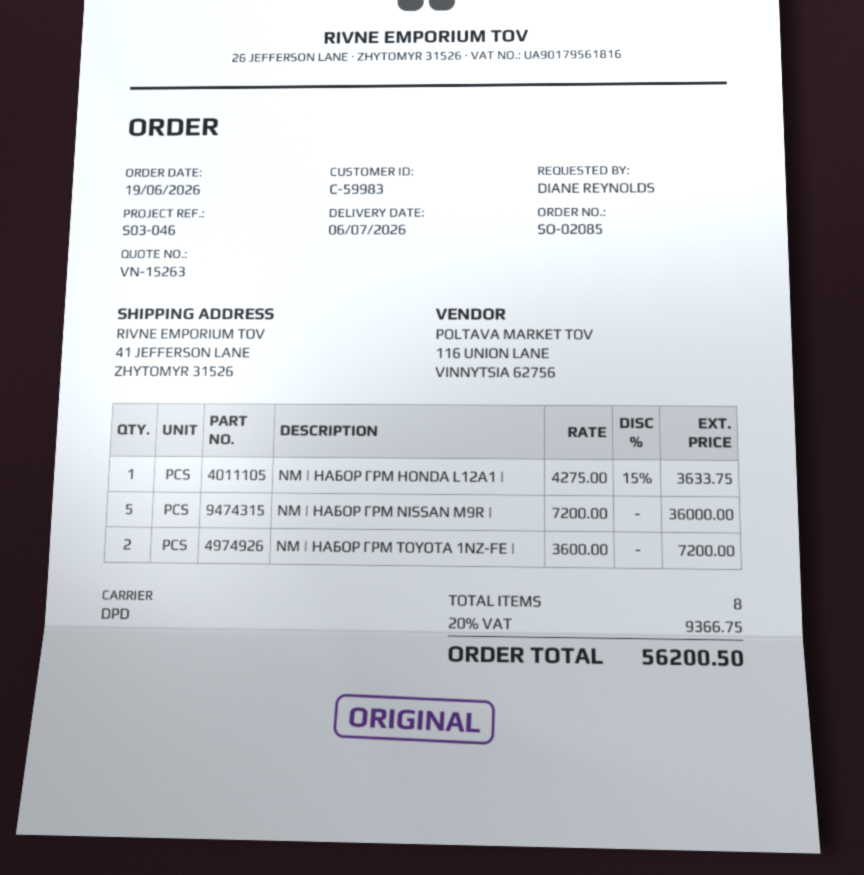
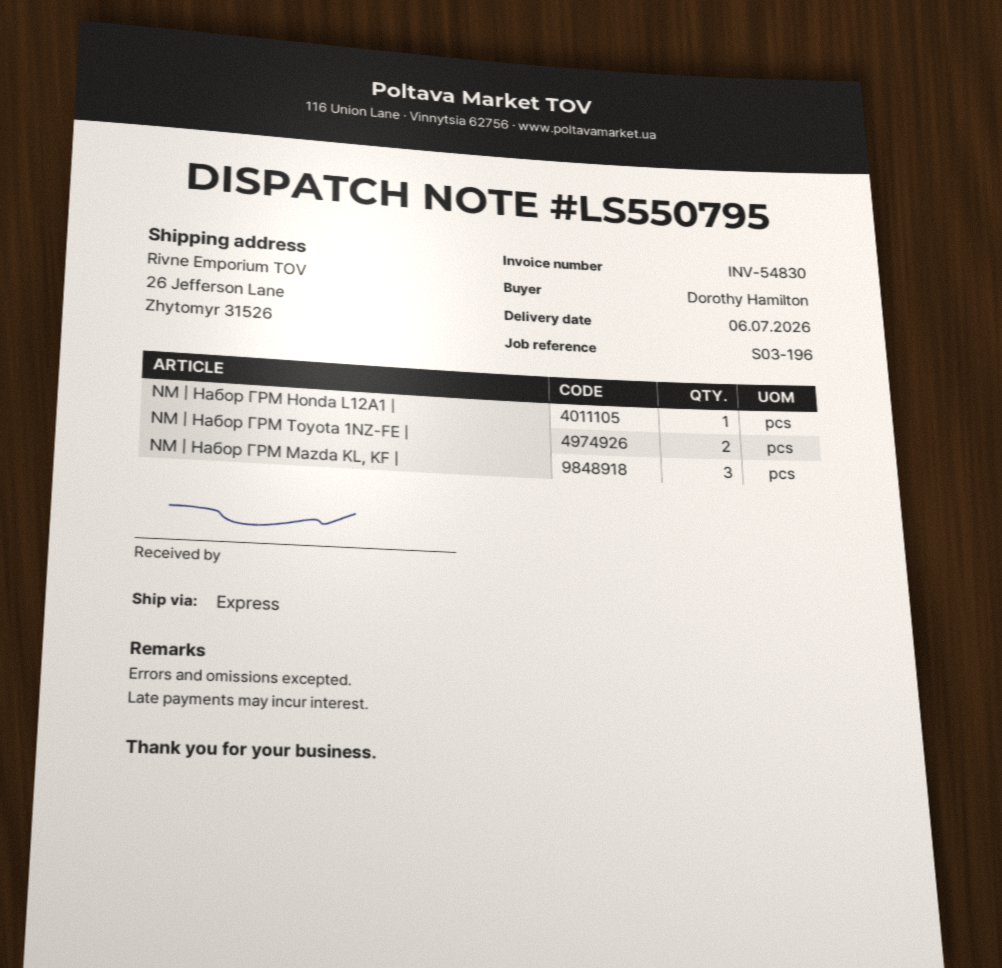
reference: S03-046 -> S03-196
ordered by: DIANE REYNOLDS -> Dorothy Hamilton
shipping method: DPD -> express
ship to: 41 JEFFERSON LANE, ZHYTOMYR 31526 -> 26 Jefferson Lane, Zhytomyr 31526
NM | НАБОР ГРМ NISSAN M9R |: 5 -> none
NM | Набор ГРМ Mazda KL, KF |: none -> 3

